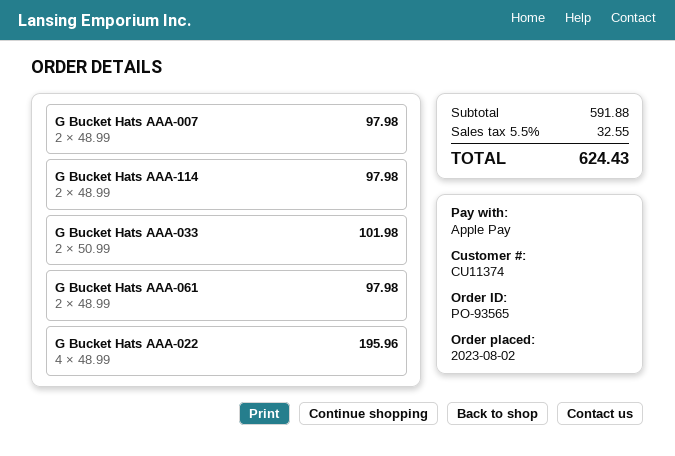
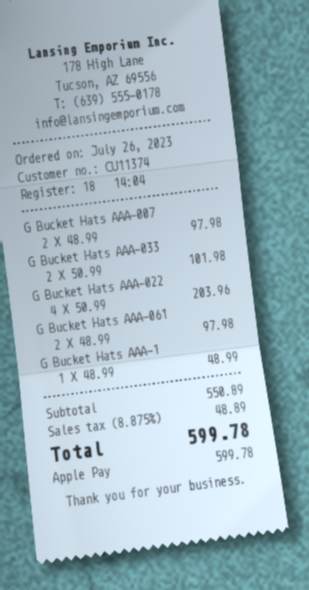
order date: 2023-08-02 -> 2023-07-26
G Bucket Hats AAA-114: 2 x 48.99 = 97.98 -> 1 x 48.99 = 48.99
G Bucket Hats AAA-022: 4 x 48.99 = 195.96 -> 4 x 50.99 = 203.96
subtotal: 591.88 -> 550.89
tax: 5.5% = 32.55 -> 8.875% = 48.89
total: 624.43 -> 599.78

